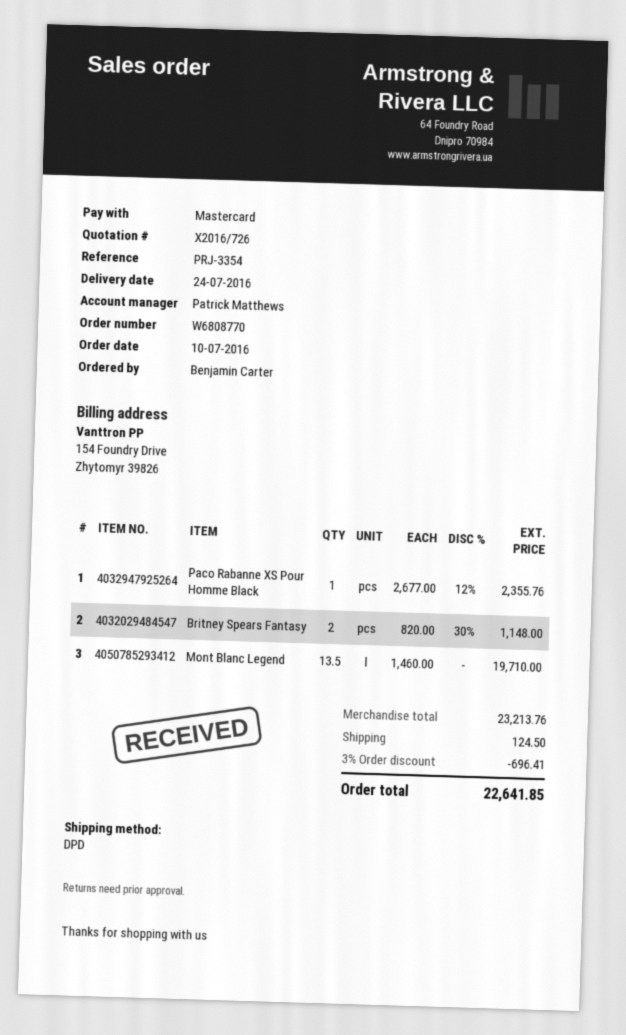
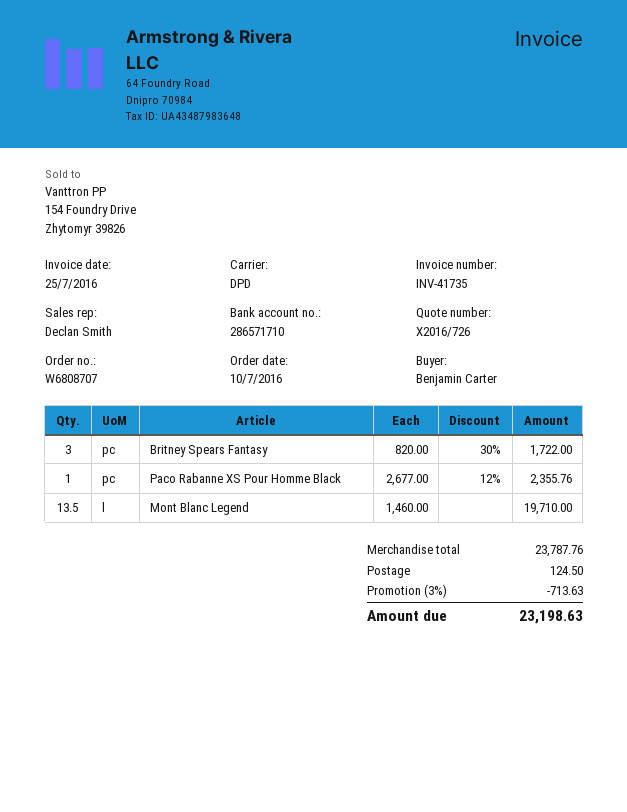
order number: W6808770 -> W6808707
sales rep: Patrick Matthews -> Declan Smith
Britney Spears Fantasy: 2 x 820.00 - 30% = 1148.00 -> 3 x 820.00 - 30% = 1722.00
subtotal: 23213.76 -> 23787.76
discount: 3% = 696.41 -> 3% = 713.63
total: 22641.85 -> 23198.63

